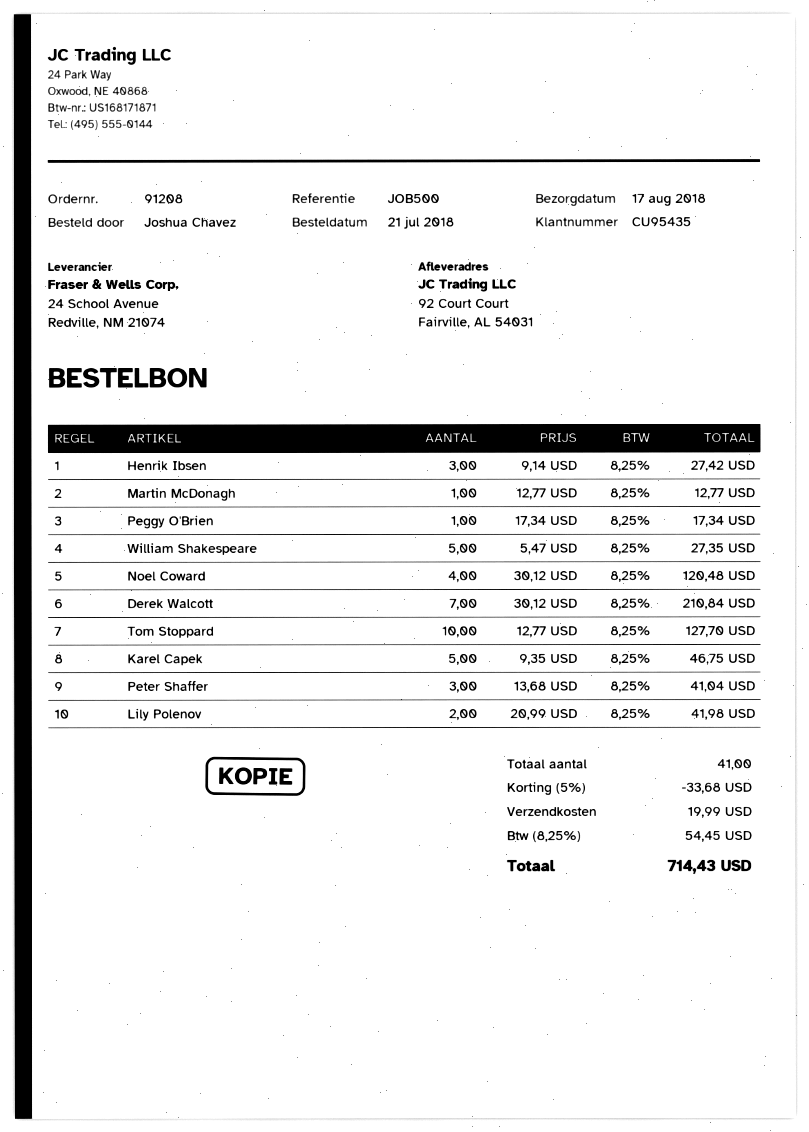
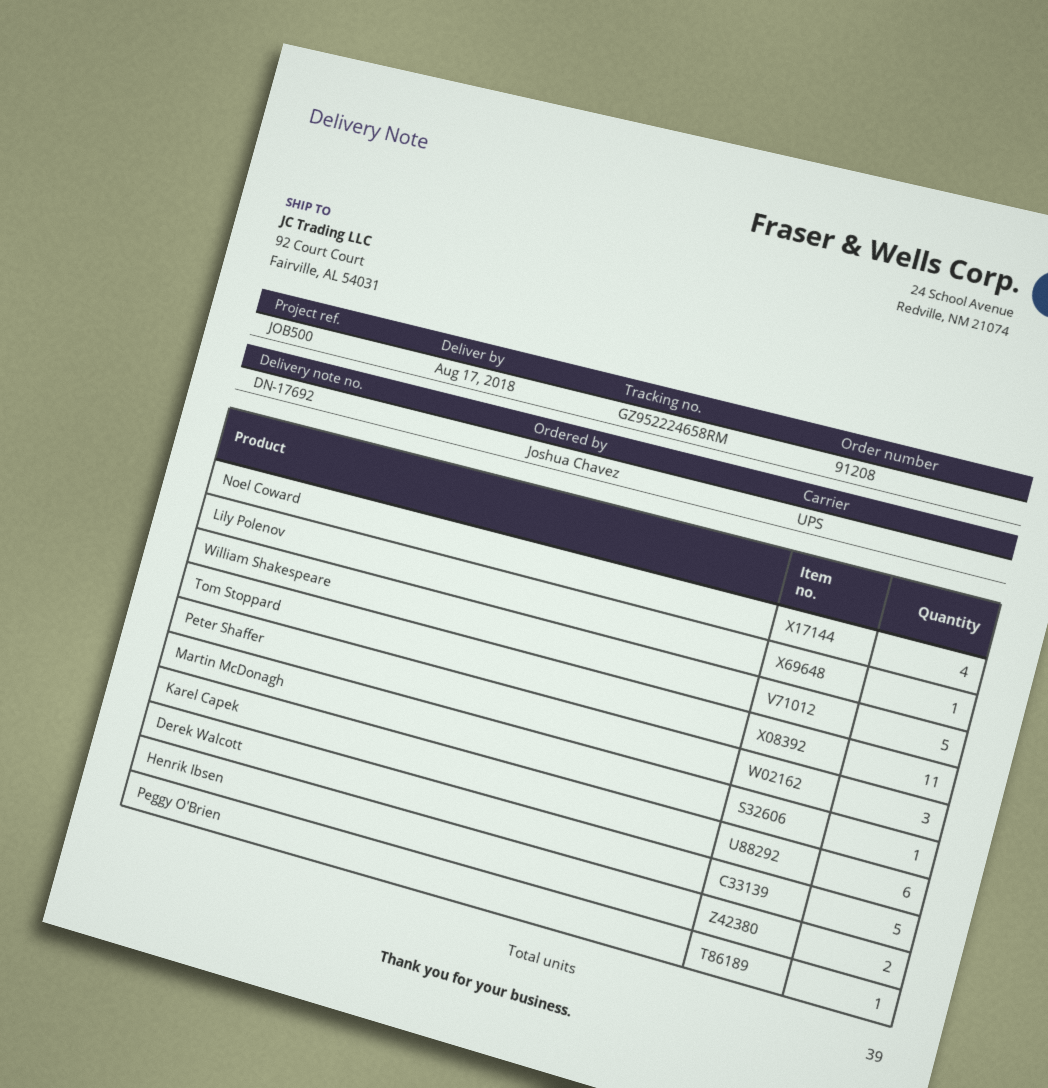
Henrik Ibsen: 3 -> 2
Derek Walcott: 7 -> 5
Tom Stoppard: 10 -> 11
Karel Capek: 5 -> 6
Lily Polenov: 2 -> 1
total quantity: 41 -> 39

